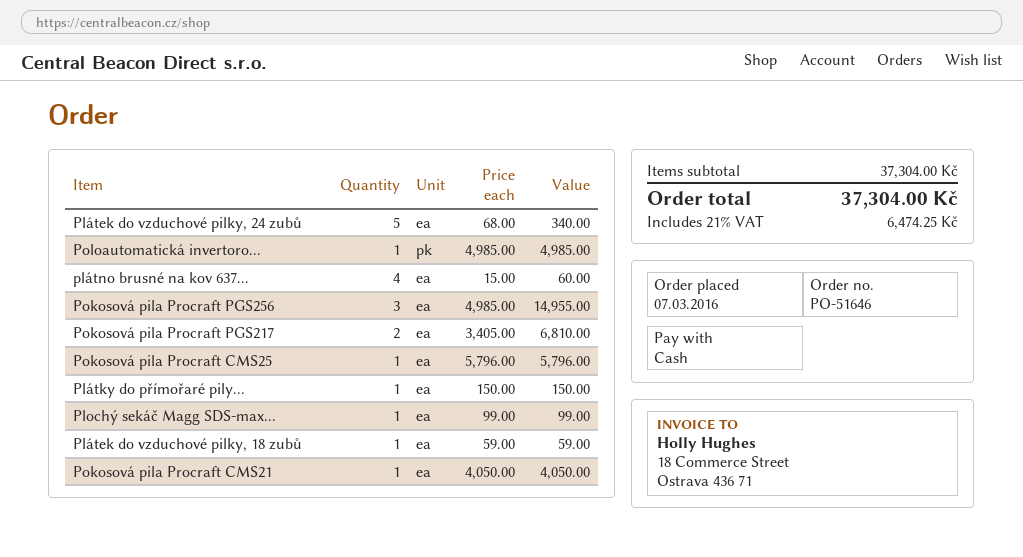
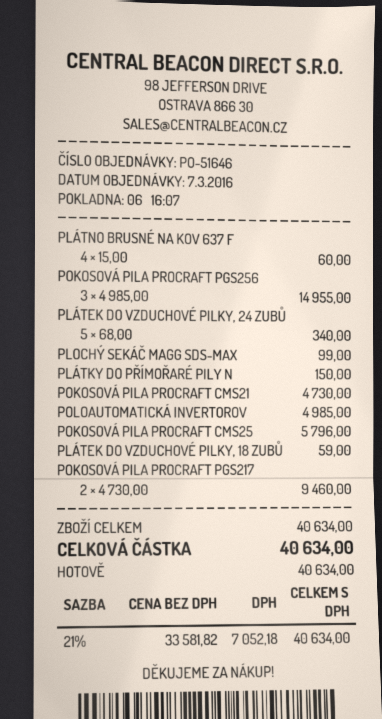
Pokosová pila Procraft PGS217: 2 x 3405.00 = 6810.00 -> 2 x 4730.00 = 9460.00
Pokosová pila Procraft CMS21: 1 x 4050.00 = 4050.00 -> 1 x 4730.00 = 4730.00
subtotal: 37304.00 -> 40634.00
tax: 21% = 6474.25 -> 21% = 7052.18
total: 37304.00 -> 40634.00

